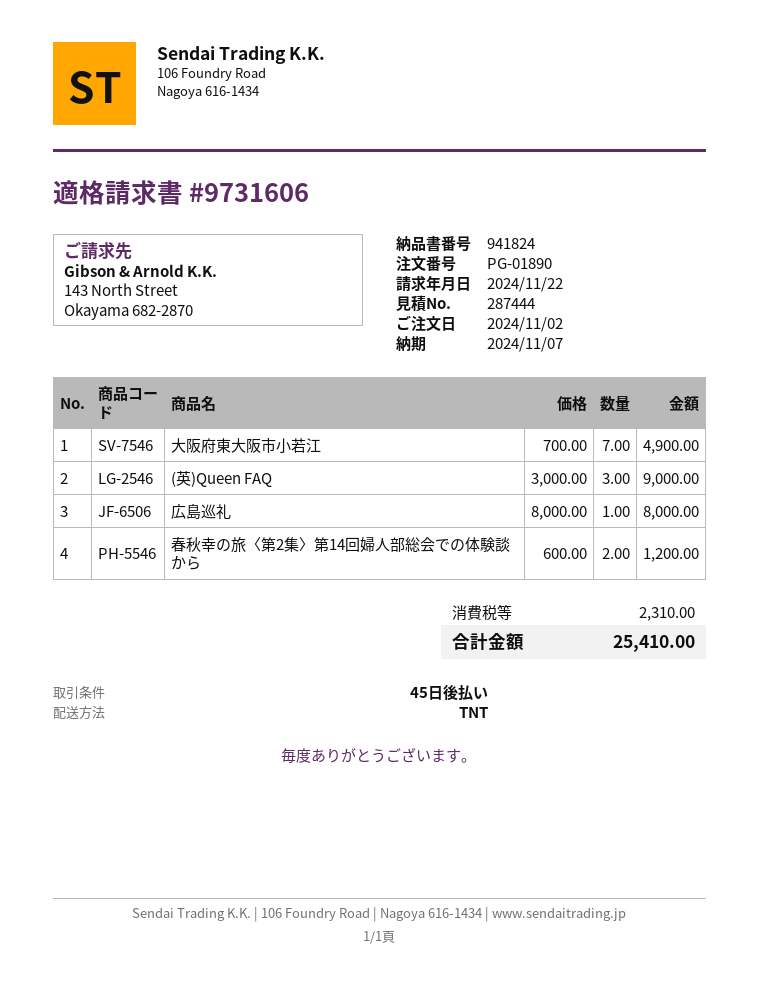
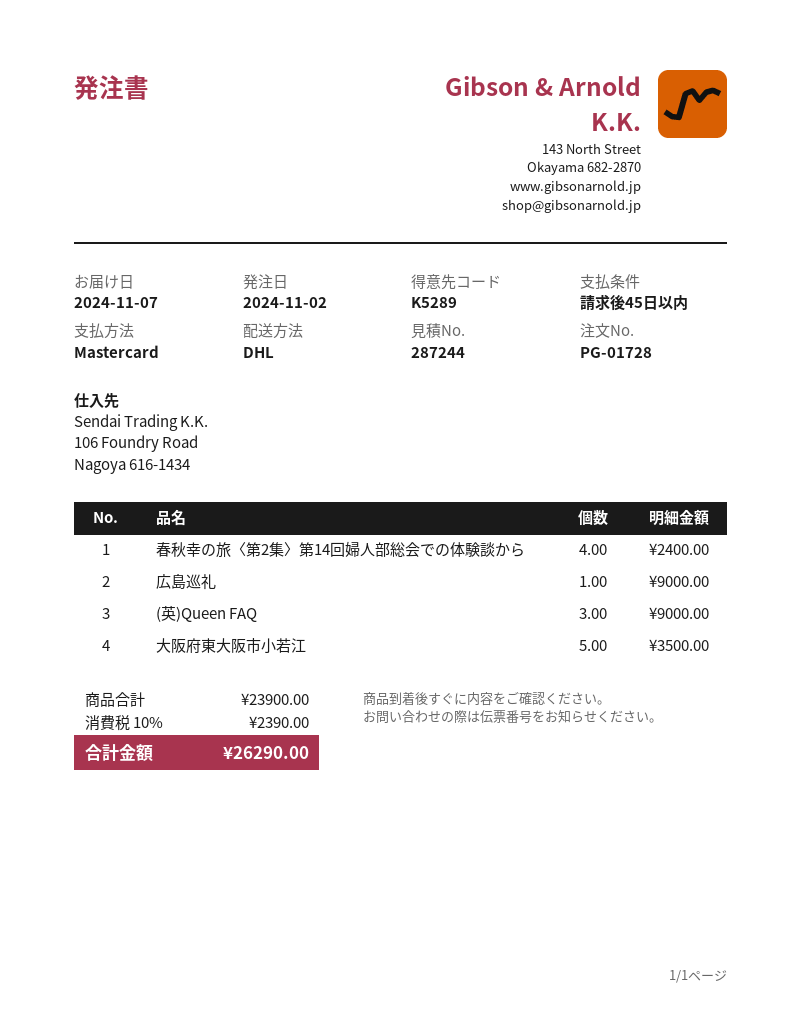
quote number: 287444 -> 287244
order number: PG-01890 -> PG-01728
shipping method: TNT -> DHL
大阪府東大阪市小若江: 7 for 4900.00 -> 5 for 3500.00
広島巡礼: 1 for 8000.00 -> 1 for 9000.00
春秋幸の旅〈第2集〉第14回婦人部総会での体験談から: 2 for 1200.00 -> 4 for 2400.00
tax: 2310.00 -> 2390.00
total: 25410.00 -> 26290.00

